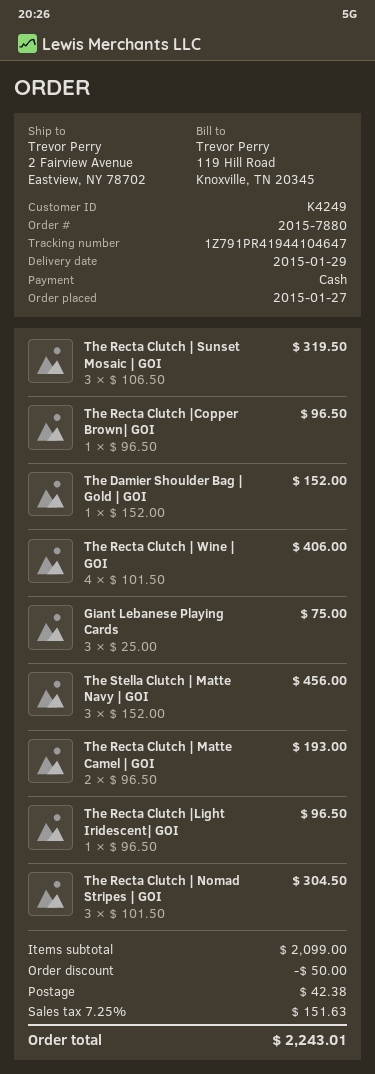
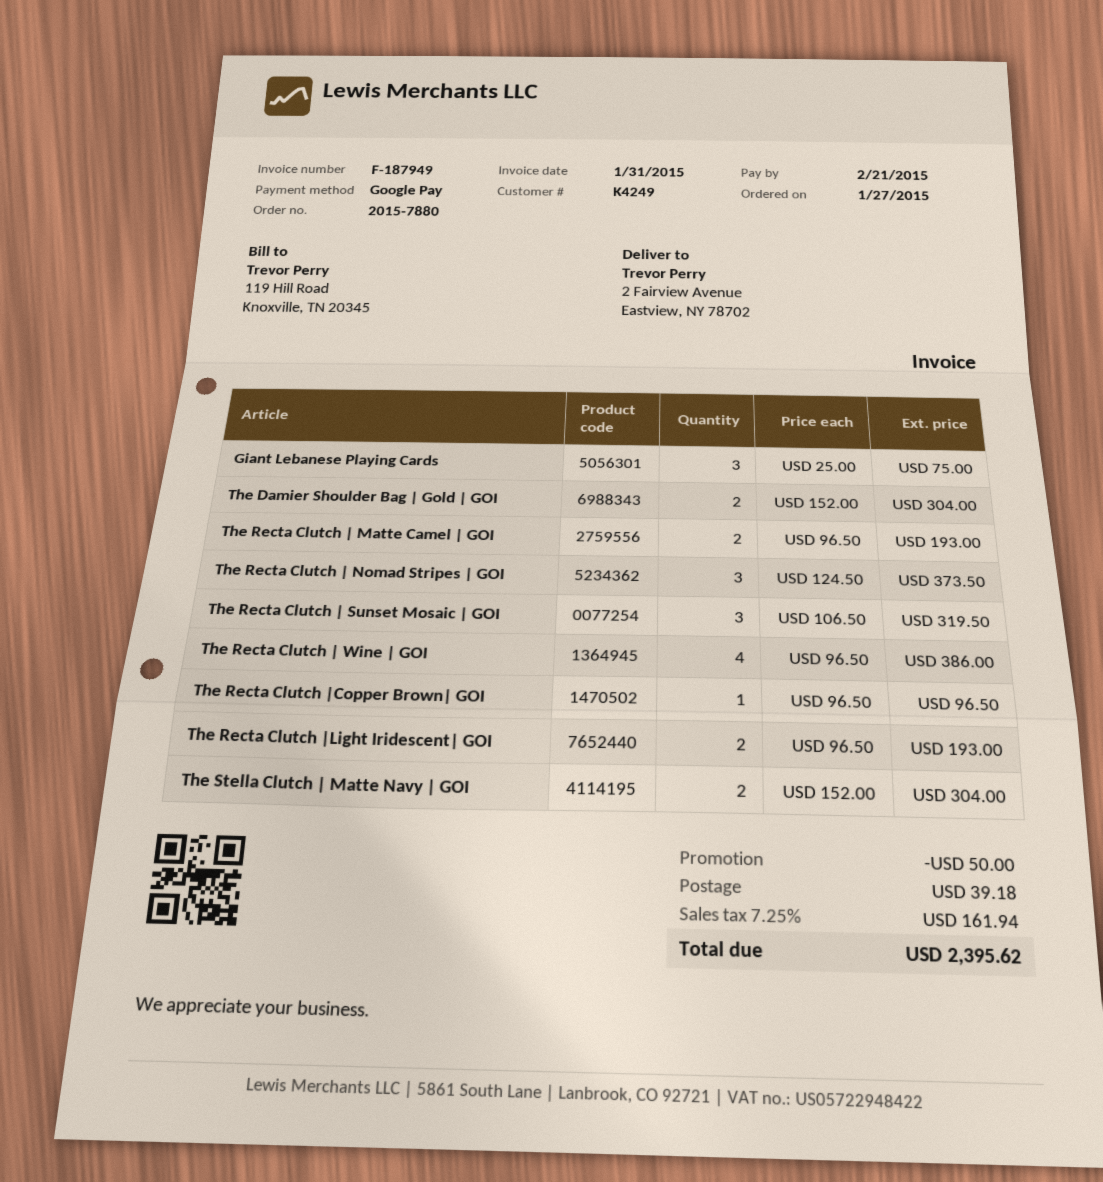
payment method: cash -> Google Pay
The Damier Shoulder Bag | Gold | GOI: 1 x 152.00 = 152.00 -> 2 x 152.00 = 304.00
The Recta Clutch | Wine | GOI: 4 x 101.50 = 406.00 -> 4 x 96.50 = 386.00
The Stella Clutch | Matte Navy | GOI: 3 x 152.00 = 456.00 -> 2 x 152.00 = 304.00
The Recta Clutch |Light Iridescent| GOI: 1 x 96.50 = 96.50 -> 2 x 96.50 = 193.00
The Recta Clutch | Nomad Stripes | GOI: 3 x 101.50 = 304.50 -> 3 x 124.50 = 373.50
shipping: 42.38 -> 39.18
tax: 7.25% = 151.63 -> 7.25% = 161.94
total: 2243.01 -> 2395.62

